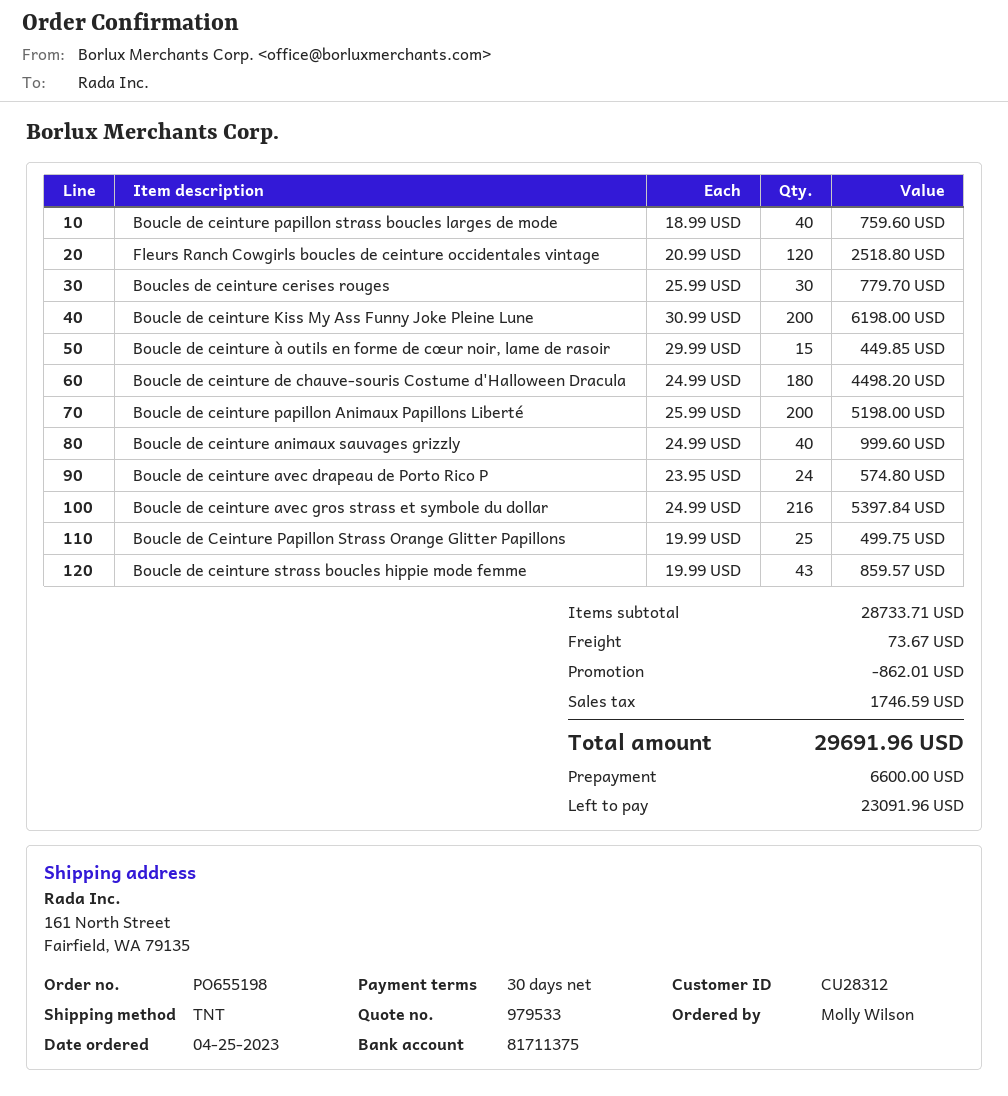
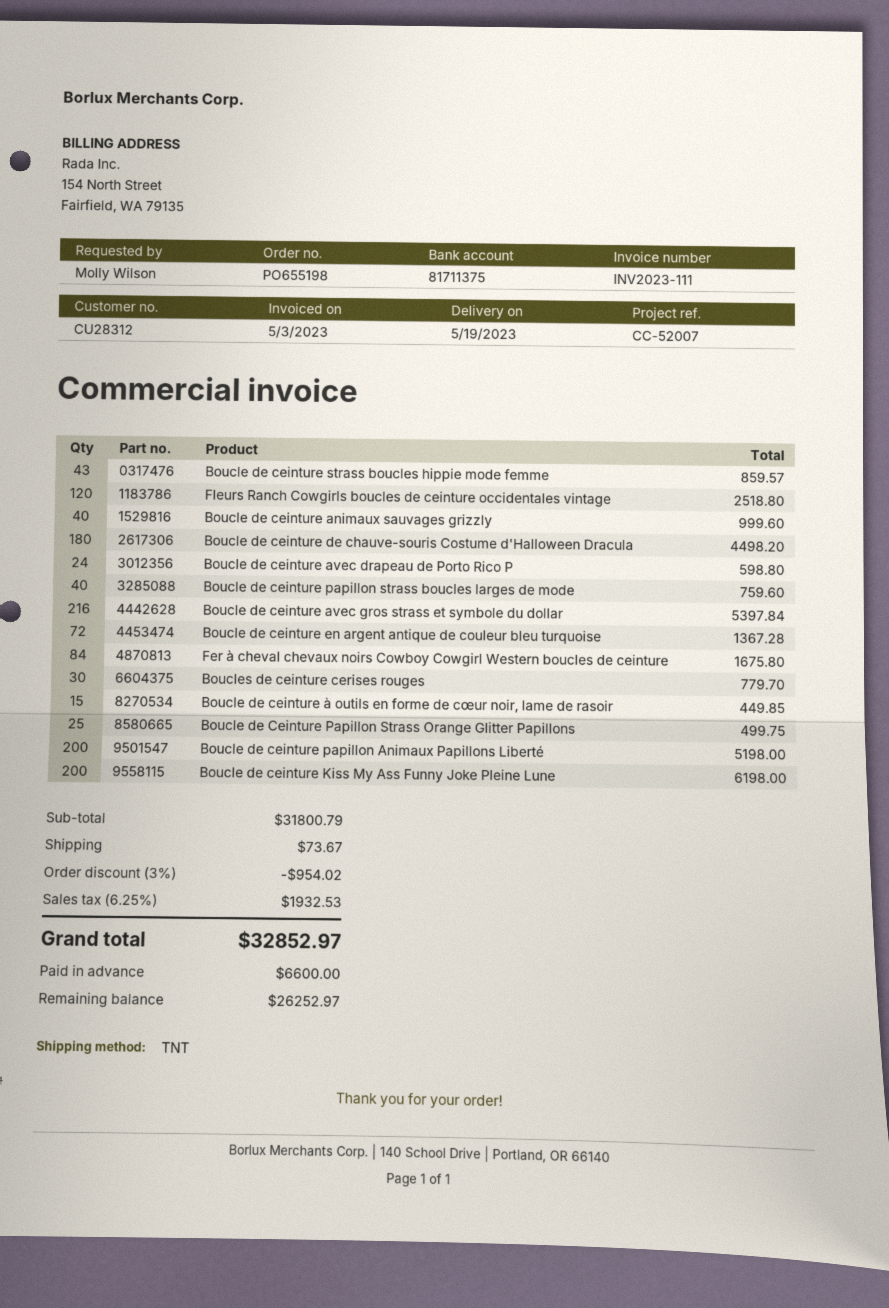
Boucle de ceinture avec drapeau de Porto Rico P: 24 for 574.80 -> 24 for 598.80
Boucle de ceinture en argent antique de couleur bleu turquoise: none -> 72 for 1367.28
Fer à cheval chevaux noirs Cowboy Cowgirl Western boucles de ceinture: none -> 84 for 1675.80
subtotal: 28733.71 -> 31800.79
discount: 862.01 -> 954.02
tax: 1746.59 -> 1932.53
total: 29691.96 -> 32852.97
balance: 23091.96 -> 26252.97

